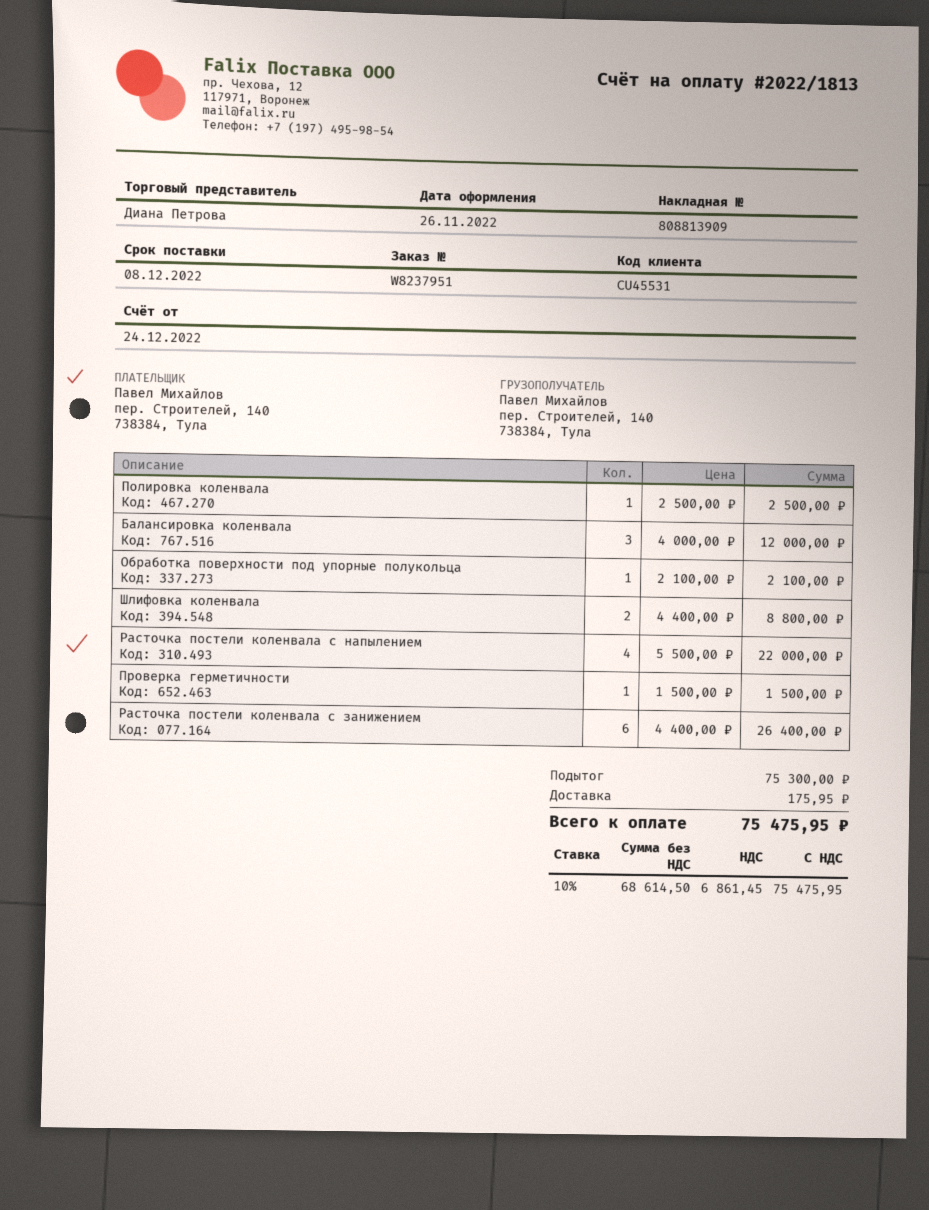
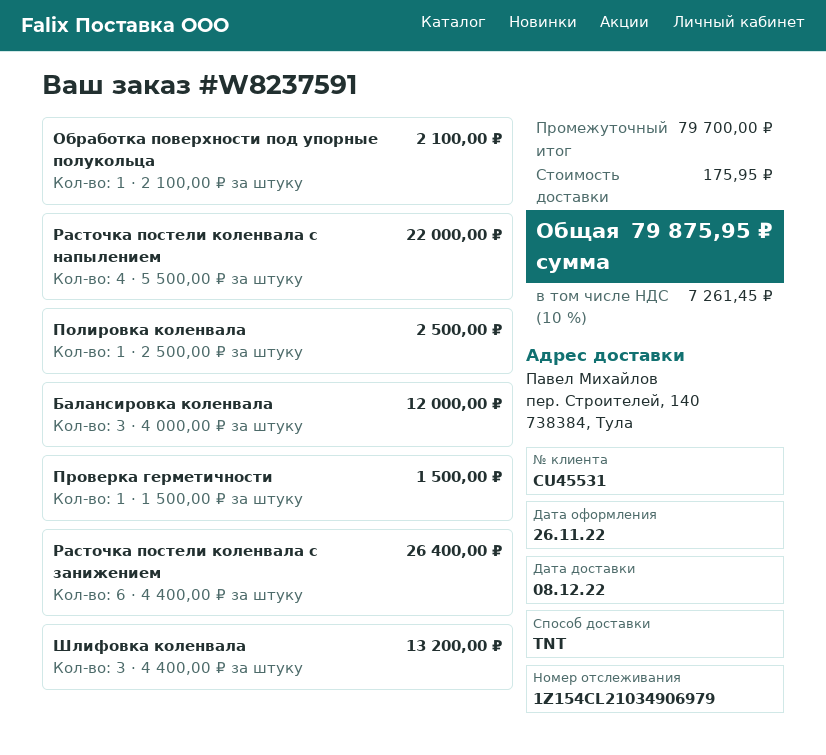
order number: W8237951 -> W8237591
Шлифовка коленвала: 2 x 4400.00 = 8800.00 -> 3 x 4400.00 = 13200.00
subtotal: 75300.00 -> 79700.00
tax: 10% = 6861.45 -> 10% = 7261.45
total: 75475.95 -> 79875.95

